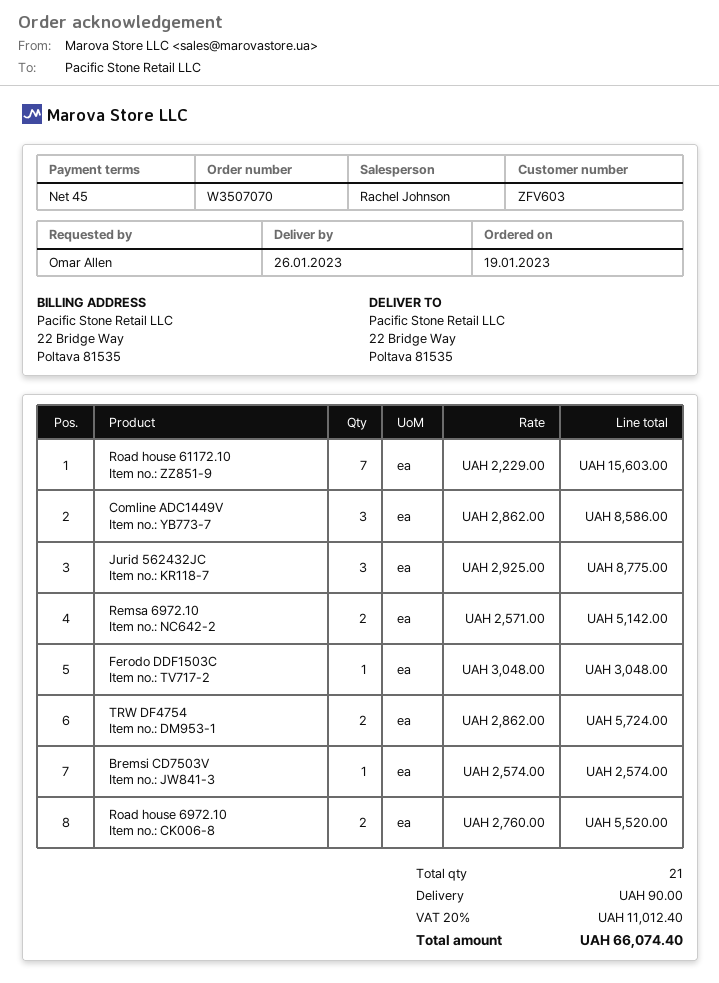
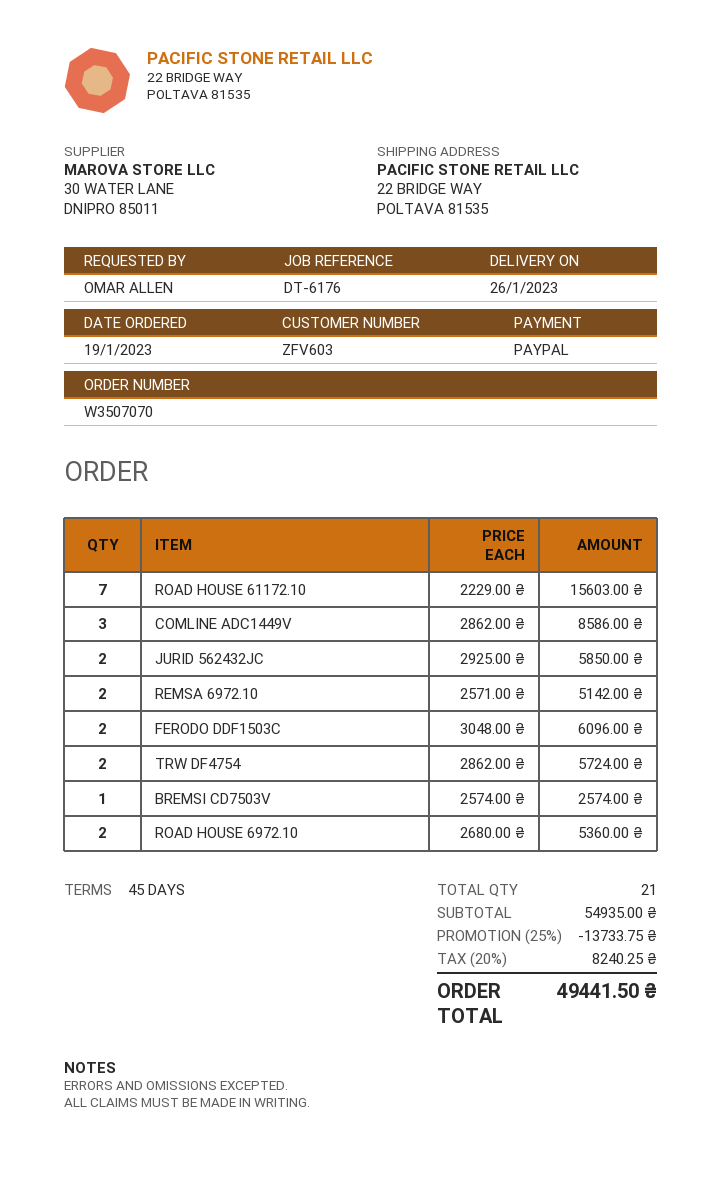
Jurid 562432JC: 3 x 2925.00 = 8775.00 -> 2 x 2925.00 = 5850.00
Ferodo DDF1503C: 1 x 3048.00 = 3048.00 -> 2 x 3048.00 = 6096.00
Road house 6972.10: 2 x 2760.00 = 5520.00 -> 2 x 2680.00 = 5360.00
discount: none -> 25% = 13733.75
shipping: 90.00 -> none
tax: 20% = 11012.40 -> 20% = 8240.25
total: 66074.40 -> 49441.50

